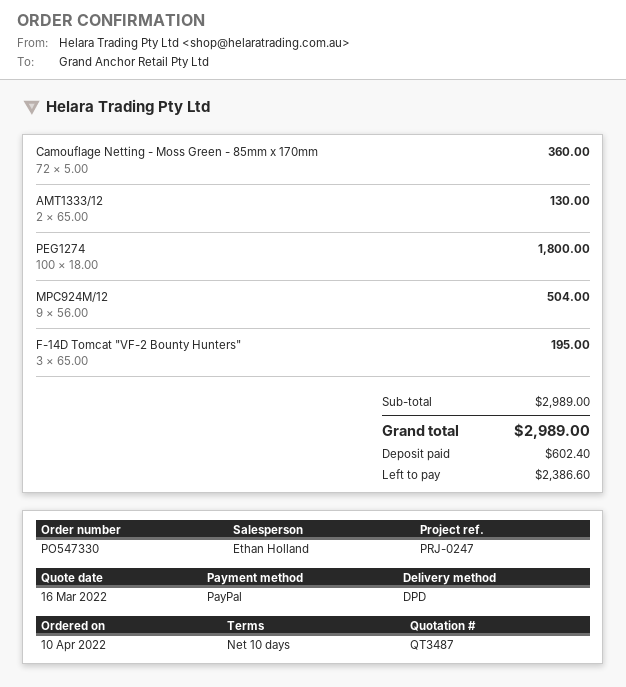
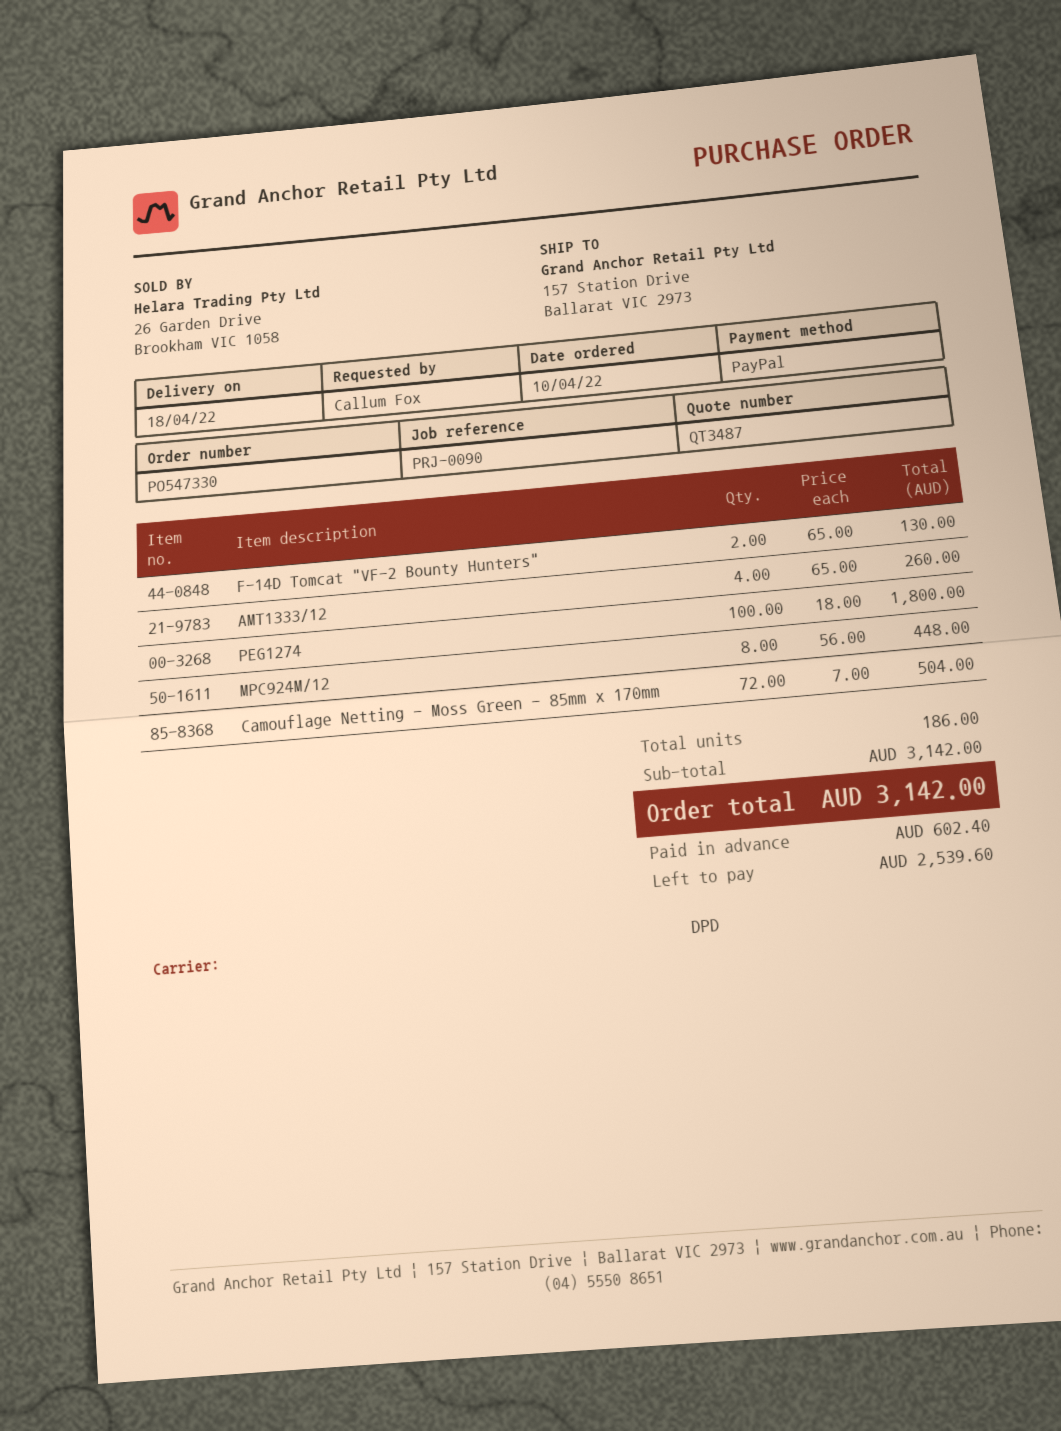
reference: PRJ-0247 -> PRJ-0090
Camouflage Netting - Moss Green - 85mm x 170mm: 72 x 5.00 = 360.00 -> 72 x 7.00 = 504.00
AMT1333/12: 2 x 65.00 = 130.00 -> 4 x 65.00 = 260.00
MPC924M/12: 9 x 56.00 = 504.00 -> 8 x 56.00 = 448.00
F-14D Tomcat "VF-2 Bounty Hunters": 3 x 65.00 = 195.00 -> 2 x 65.00 = 130.00
subtotal: 2989.00 -> 3142.00
total: 2989.00 -> 3142.00
balance: 2386.60 -> 2539.60

